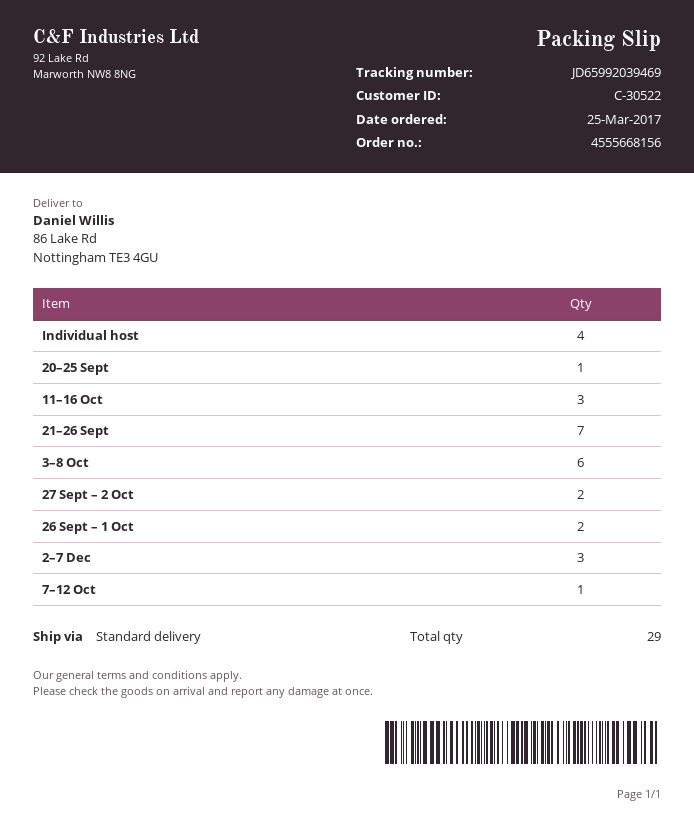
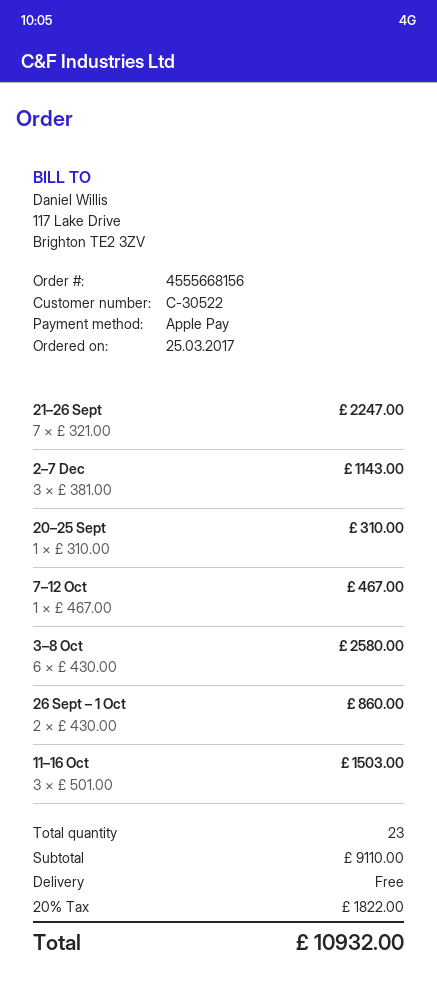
Individual host: 4 -> none
27 Sept – 2 Oct: 2 -> none
total quantity: 29 -> 23

